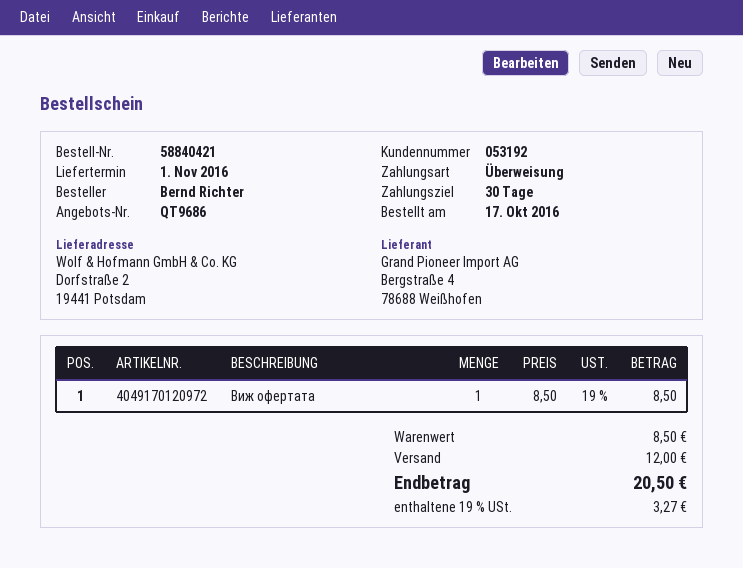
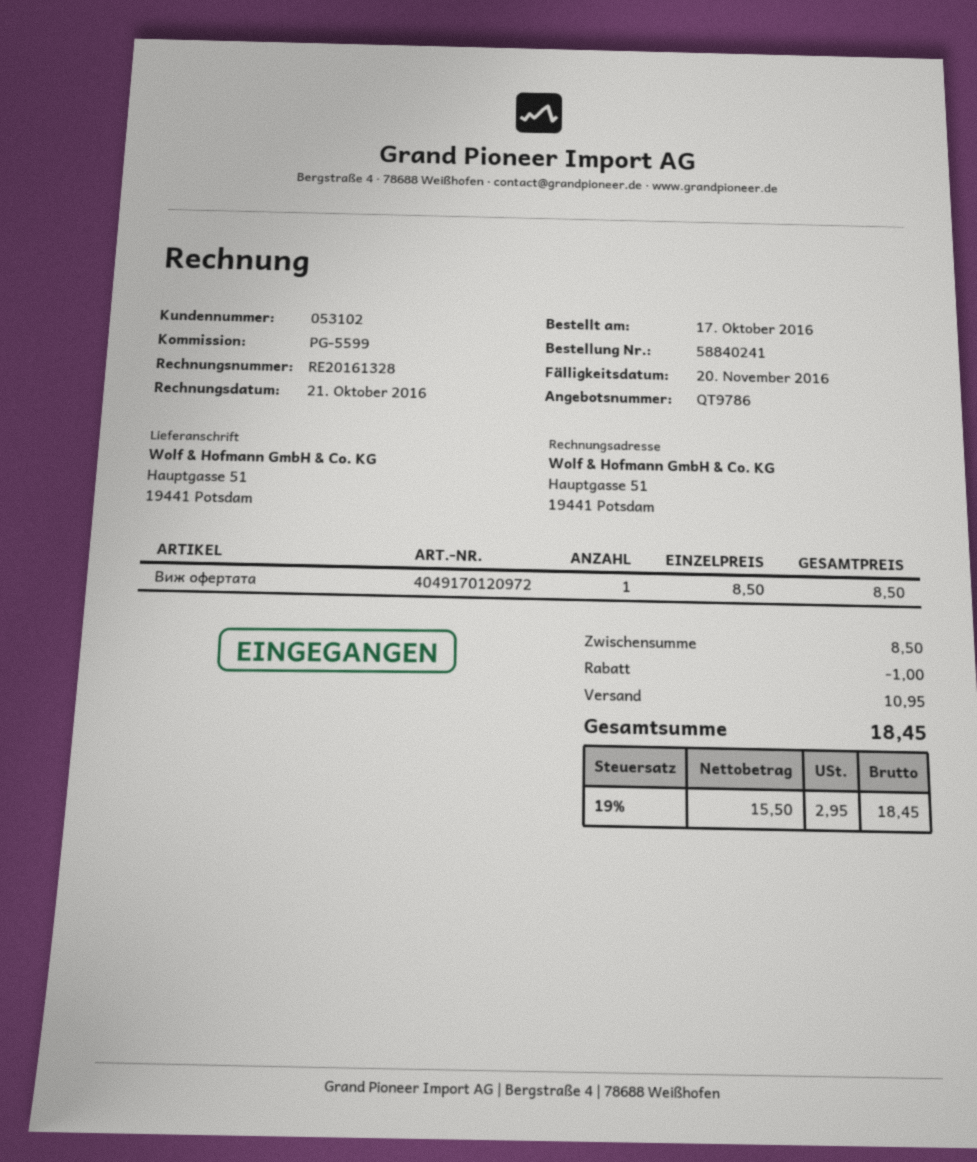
quote number: QT9686 -> QT9786
order number: 58840421 -> 58840241
customer number: 053192 -> 053102
ship to: Dorfstraße 2, 19441 Potsdam -> Hauptgasse 51, 19441 Potsdam
discount: none -> 1.00
shipping: 12.00 -> 10.95
tax: 19% = 3.27 -> 19% = 2.95
total: 20.50 -> 18.45

